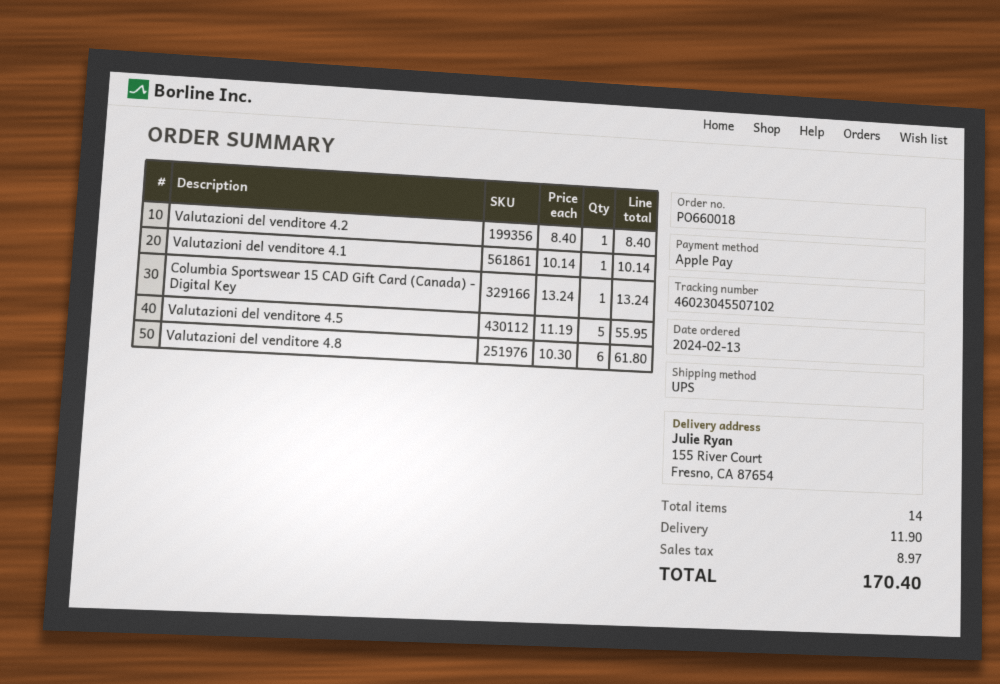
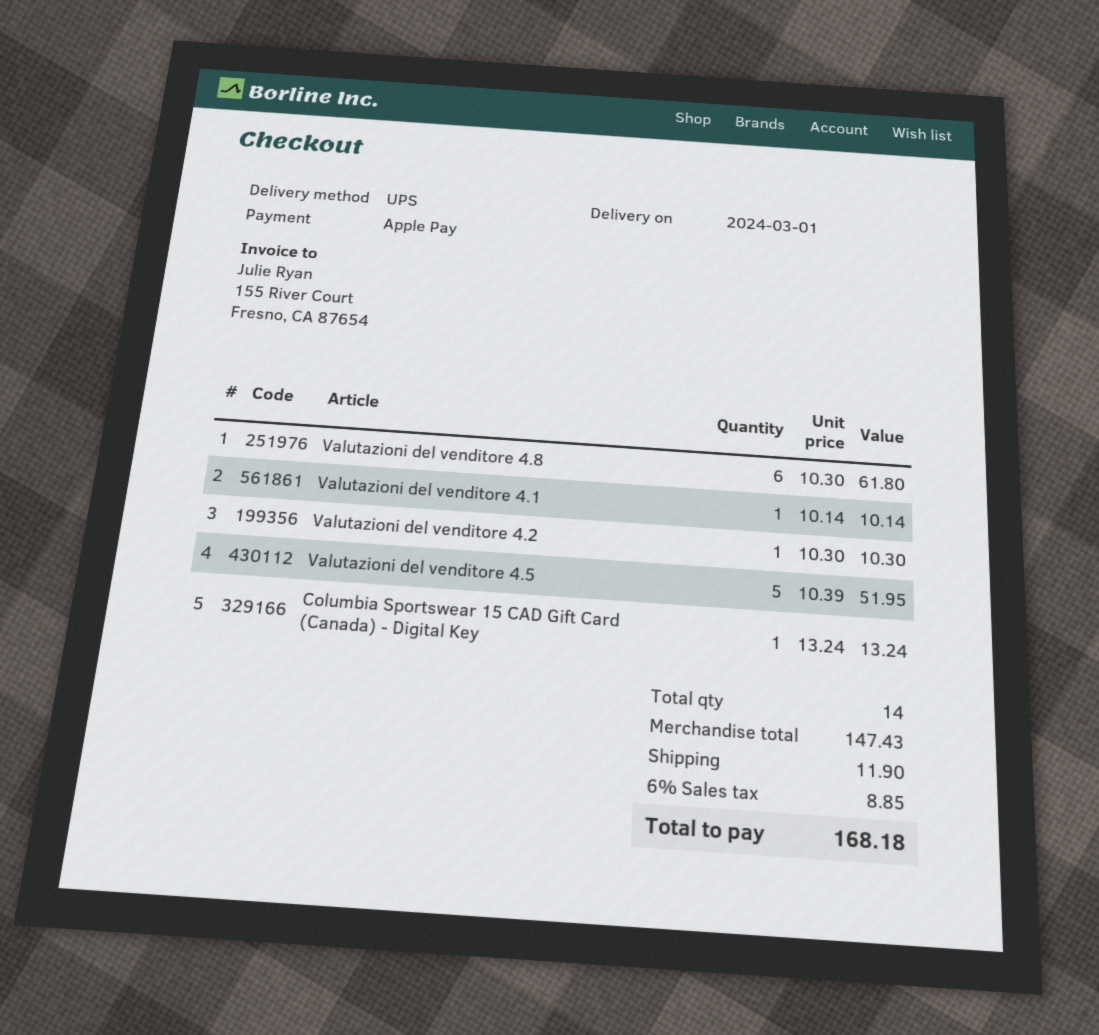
Valutazioni del venditore 4.2: 1 x 8.40 = 8.40 -> 1 x 10.30 = 10.30
Valutazioni del venditore 4.5: 5 x 11.19 = 55.95 -> 5 x 10.39 = 51.95
tax: 8.97 -> 8.85
total: 170.40 -> 168.18

